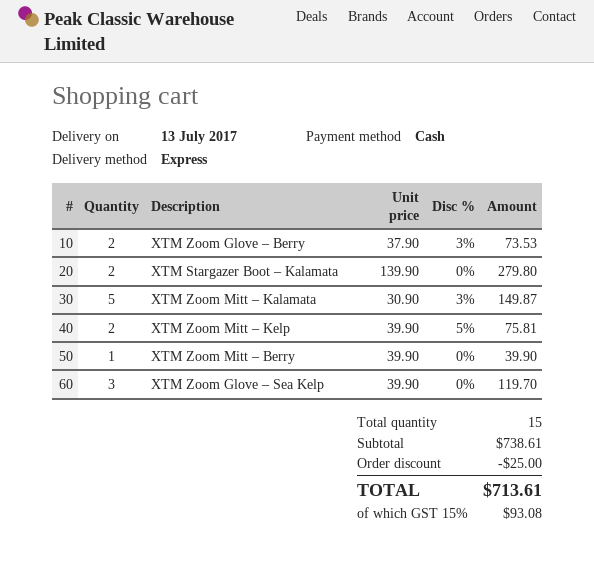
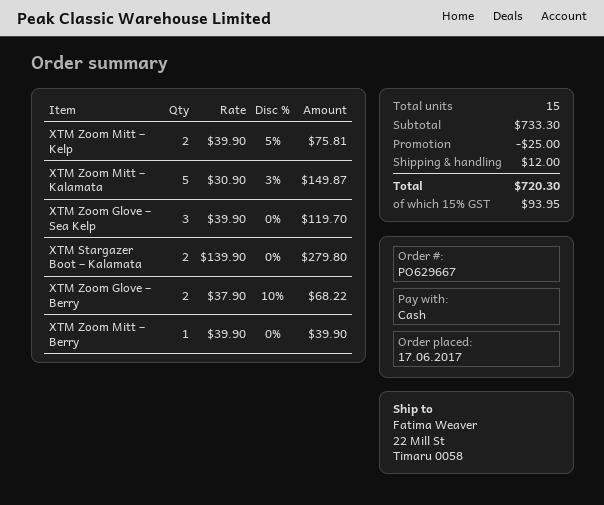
XTM Zoom Glove – Berry: 2 x 37.90 - 3% = 73.53 -> 2 x 37.90 - 10% = 68.22
subtotal: 738.61 -> 733.30
shipping: none -> 12.00
tax: 15% = 93.08 -> 15% = 93.95
total: 713.61 -> 720.30

